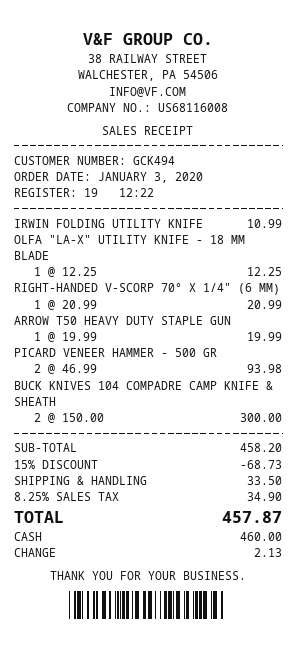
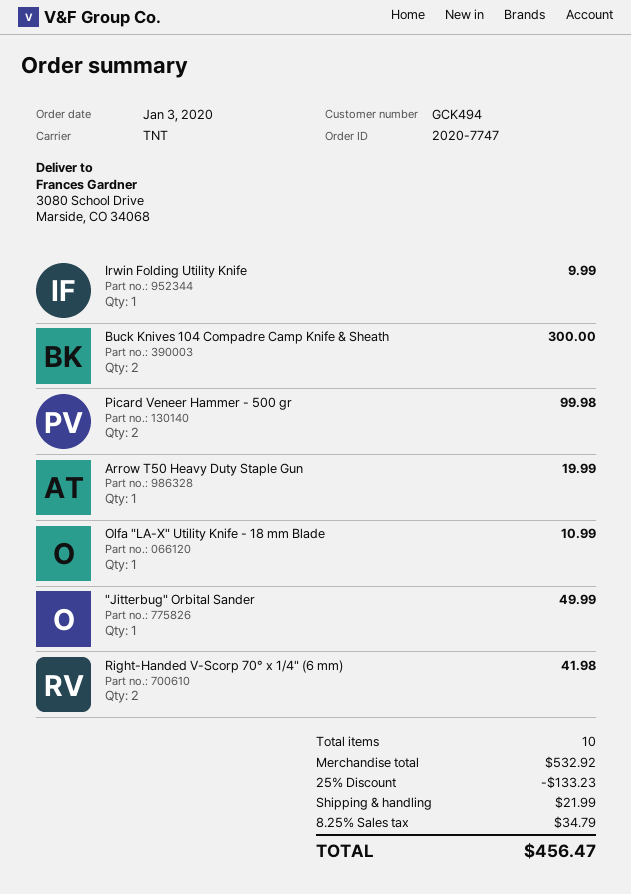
IRWIN FOLDING UTILITY KNIFE: 1 for 10.99 -> 1 for 9.99
OLFA "LA-X" UTILITY KNIFE - 18 MM BLADE: 1 for 12.25 -> 1 for 10.99
RIGHT-HANDED V-SCORP 70° X 1/4" (6 MM): 1 for 20.99 -> 2 for 41.98
PICARD VENEER HAMMER - 500 GR: 2 for 93.98 -> 2 for 99.98
"Jitterbug" Orbital Sander: none -> 1 for 49.99
subtotal: 458.20 -> 532.92
discount: 15% = 68.73 -> 25% = 133.23
shipping: 33.50 -> 21.99
tax: 8.25% = 34.90 -> 8.25% = 34.79
total: 457.87 -> 456.47

